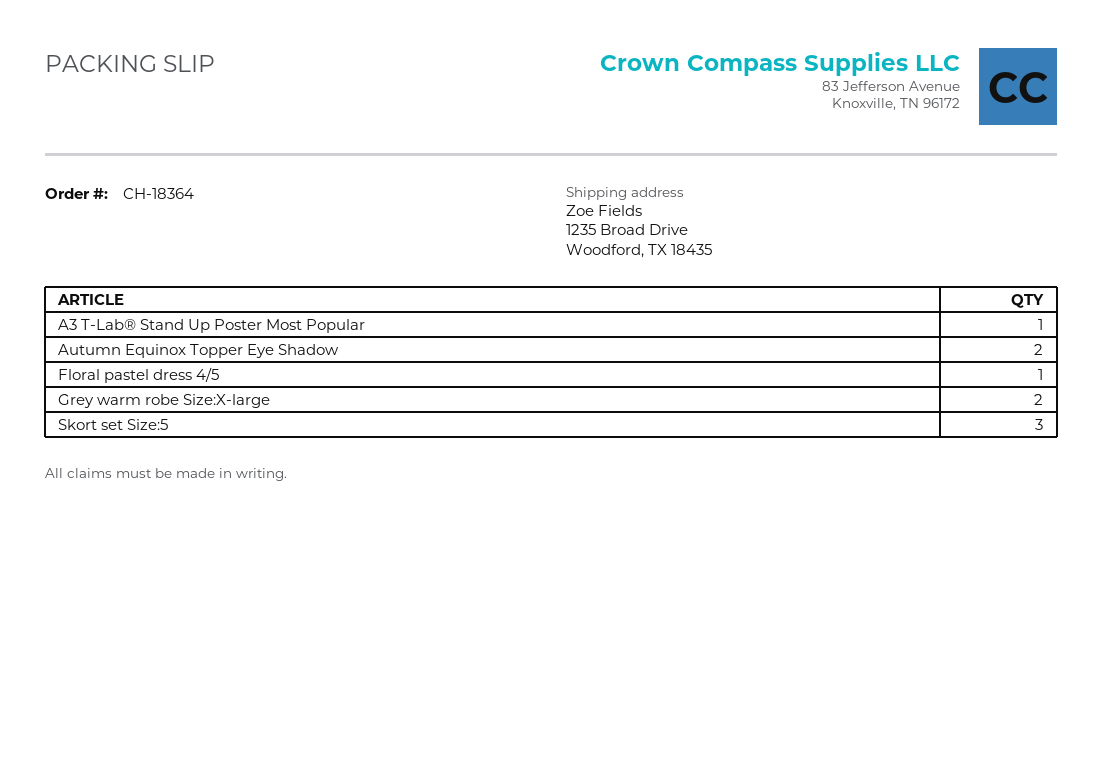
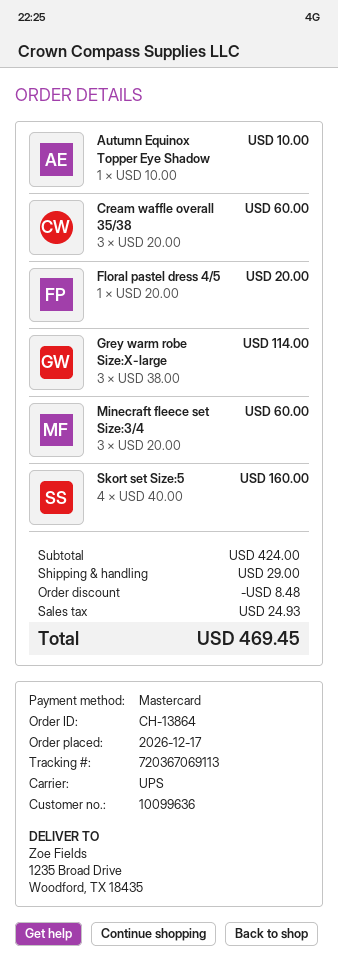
order number: CH-18364 -> CH-13864
A3 T-Lab® Stand Up Poster Most Popular: 1 -> none
Autumn Equinox Topper Eye Shadow: 2 -> 1
Grey warm robe Size:X-large: 2 -> 3
Skort set Size:5: 3 -> 4
Cream waffle overall 35/38: none -> 3
Minecraft fleece set Size:3/4: none -> 3

